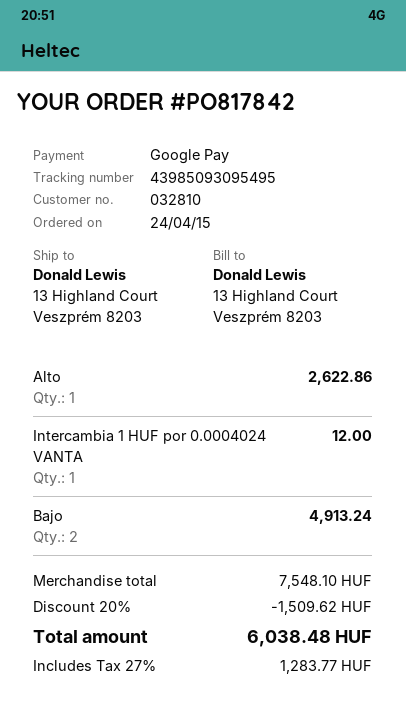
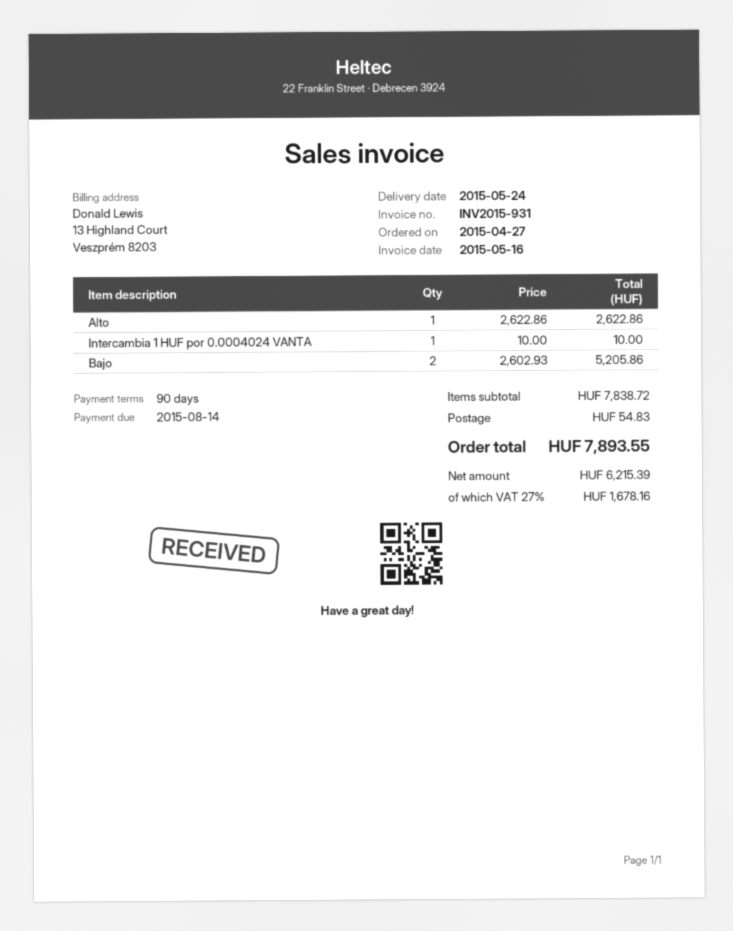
order date: 2015-04-24 -> 2015-04-27
Intercambia 1 HUF por 0.0004024 VANTA: 1 for 12.00 -> 1 for 10.00
Bajo: 2 for 4913.24 -> 2 for 5205.86
subtotal: 7548.10 -> 7838.72
discount: 20% = 1509.62 -> none
shipping: none -> 54.83
tax: 27% = 1283.77 -> 27% = 1678.16
total: 6038.48 -> 7893.55

